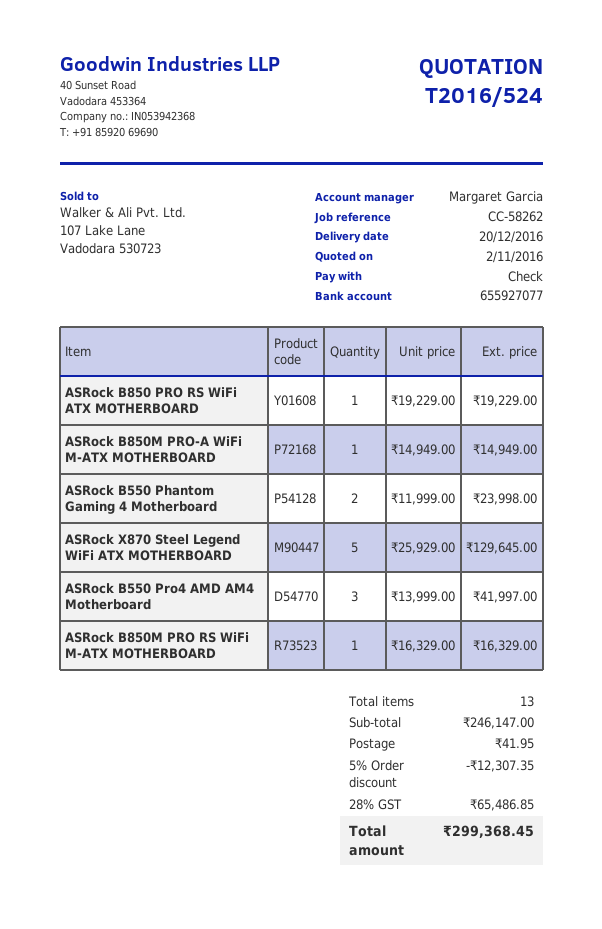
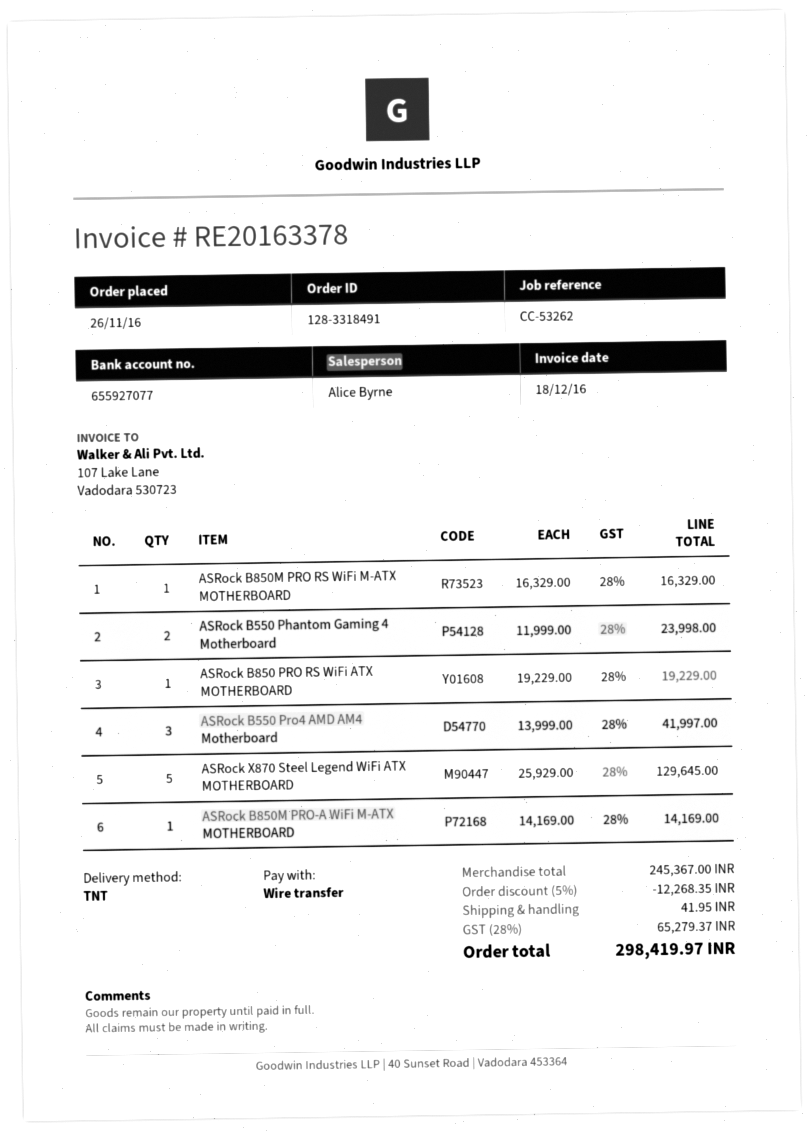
reference: CC-58262 -> CC-53262
sales rep: Margaret Garcia -> Alice Byrne
payment method: cheque -> bank transfer
ASRock B850M PRO-A WiFi M-ATX MOTHERBOARD: 1 x 14949.00 = 14949.00 -> 1 x 14169.00 = 14169.00
subtotal: 246147.00 -> 245367.00
discount: 5% = 12307.35 -> 5% = 12268.35
tax: 28% = 65486.85 -> 28% = 65279.37
total: 299368.45 -> 298419.97

